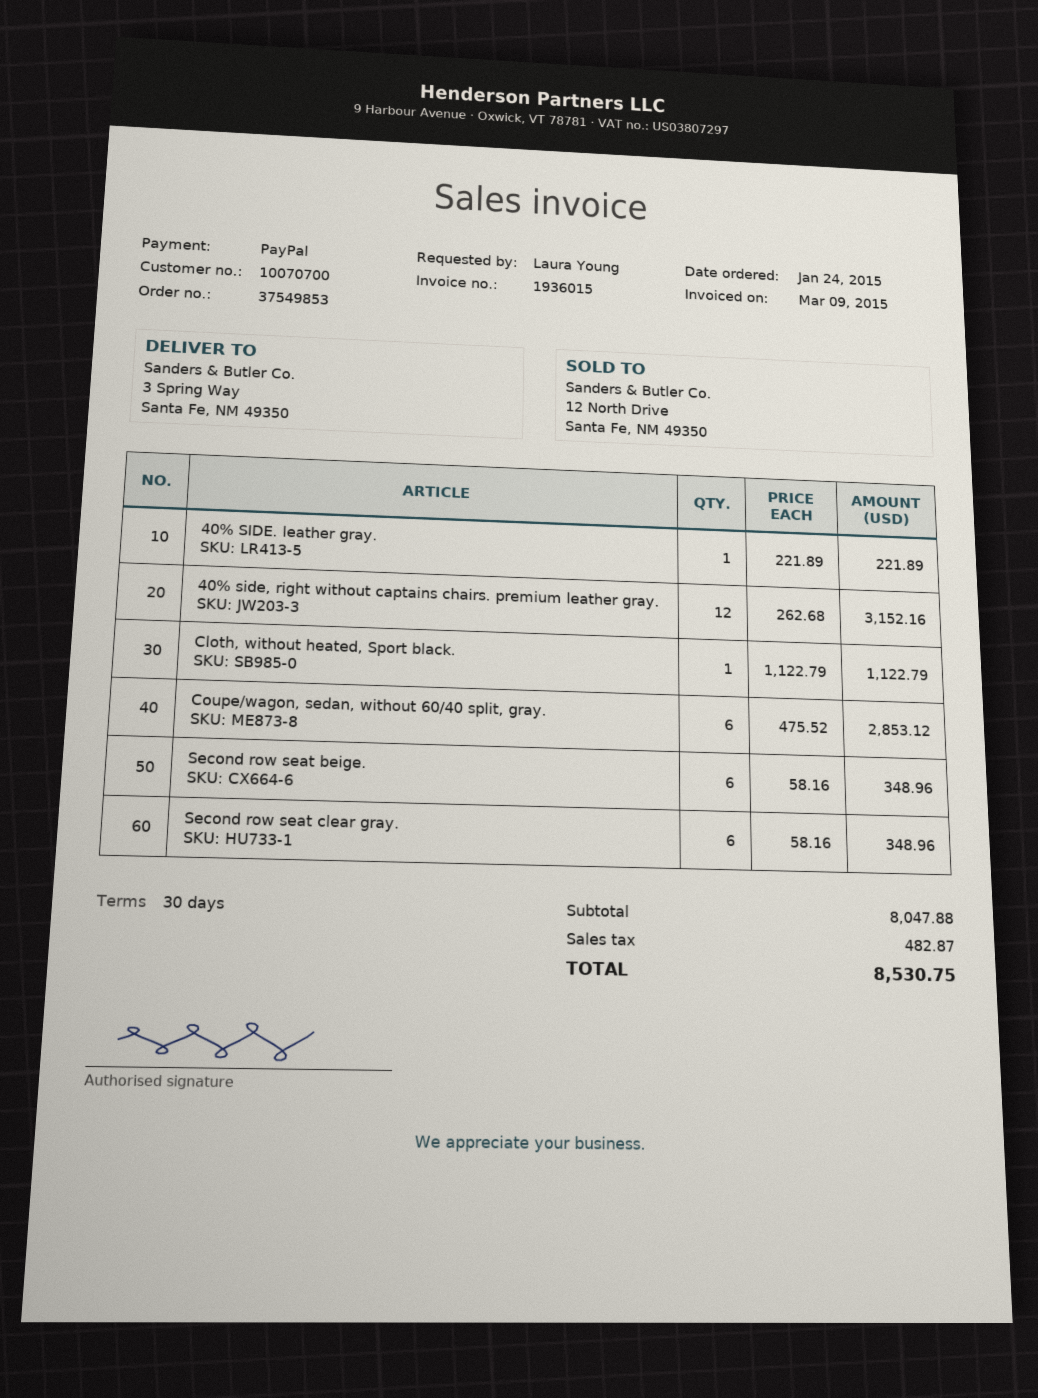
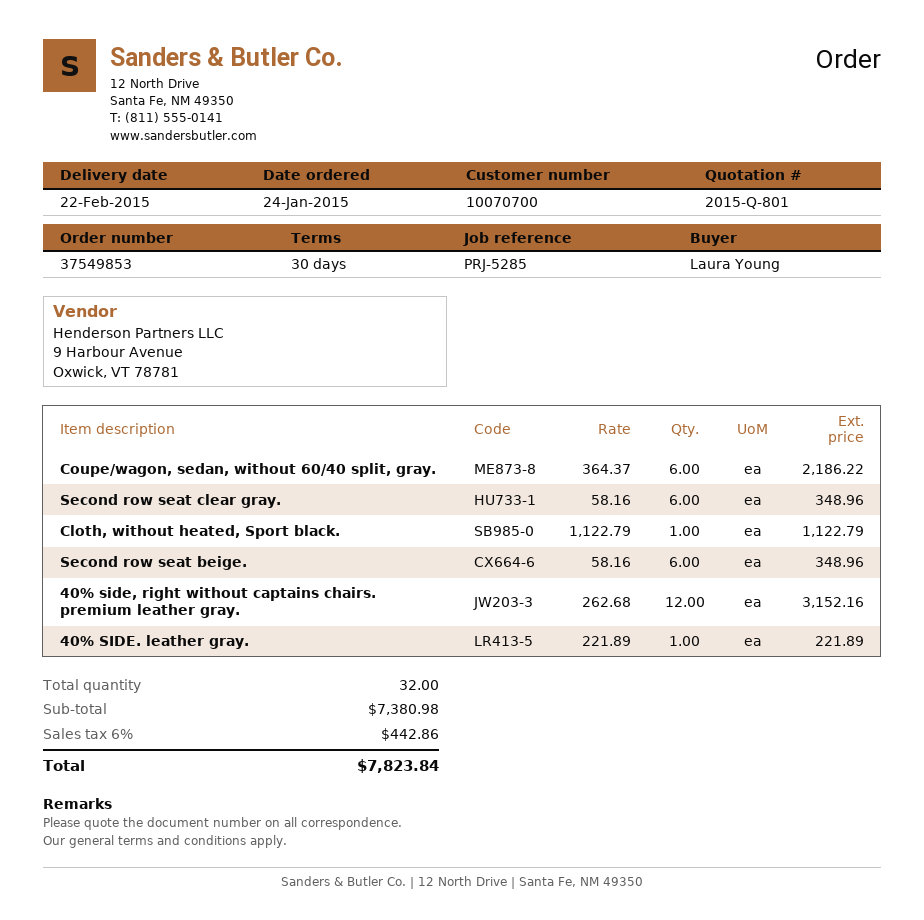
Coupe/wagon, sedan, without 60/40 split, gray.: 6 x 475.52 = 2853.12 -> 6 x 364.37 = 2186.22
subtotal: 8047.88 -> 7380.98
tax: 482.87 -> 442.86
total: 8530.75 -> 7823.84

